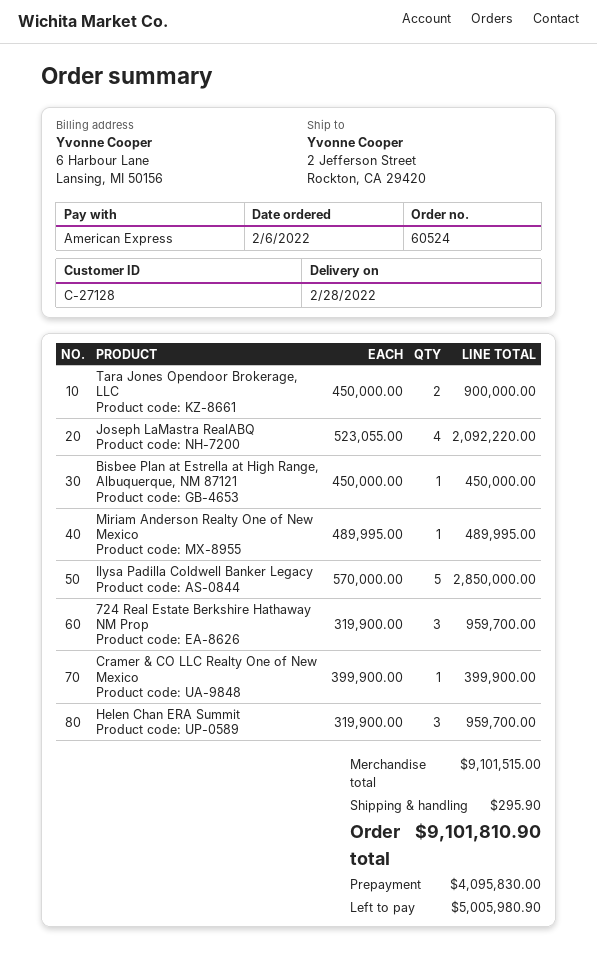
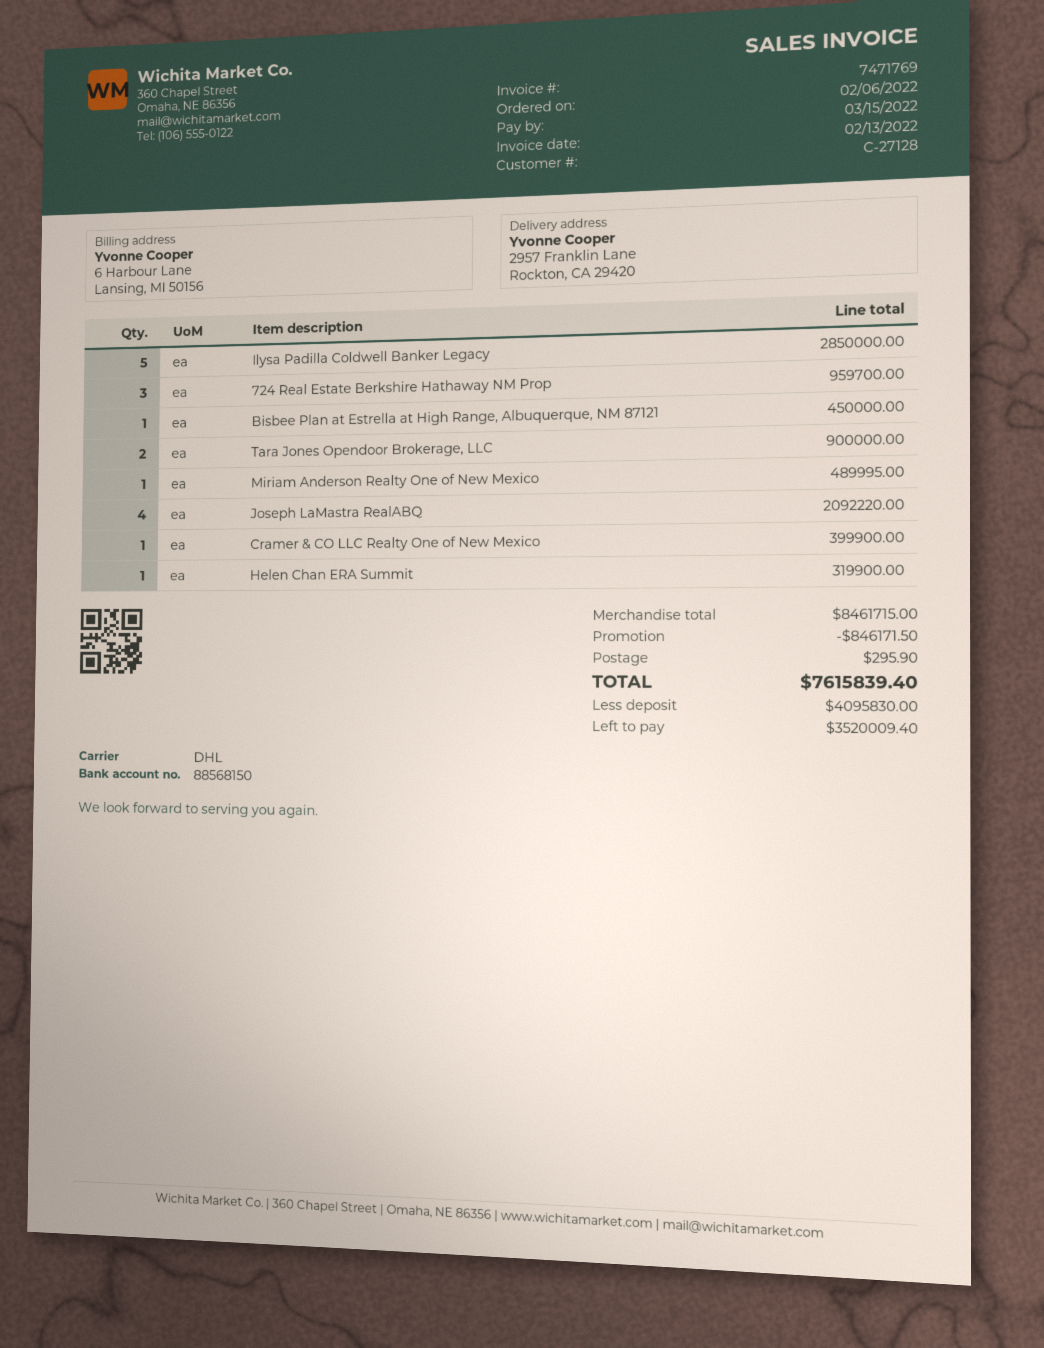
ship to: 2 Jefferson Street, Rockton, CA 29420 -> 2957 Franklin Lane, Rockton, CA 29420
Helen Chan ERA Summit: 3 for 959700.00 -> 1 for 319900.00
subtotal: 9101515.00 -> 8461715.00
discount: none -> 846171.50
total: 9101810.90 -> 7615839.40
balance: 5005980.90 -> 3520009.40

